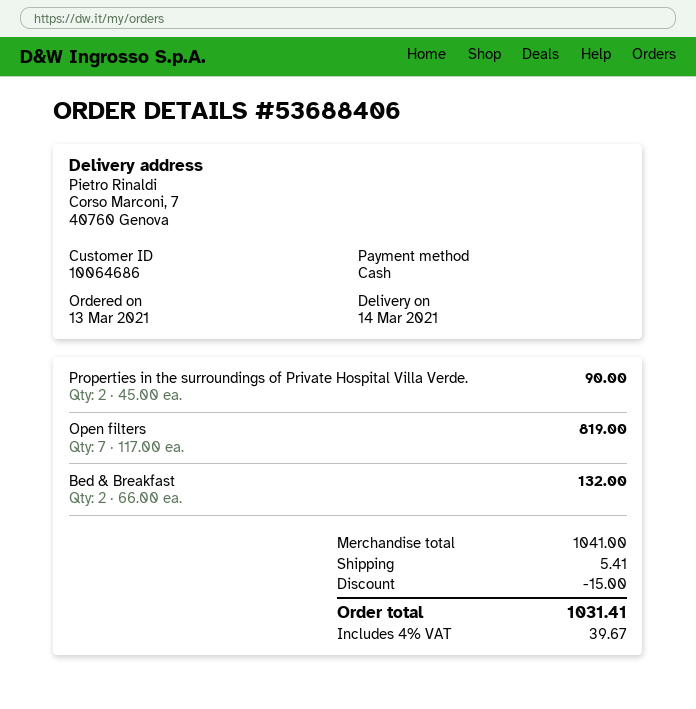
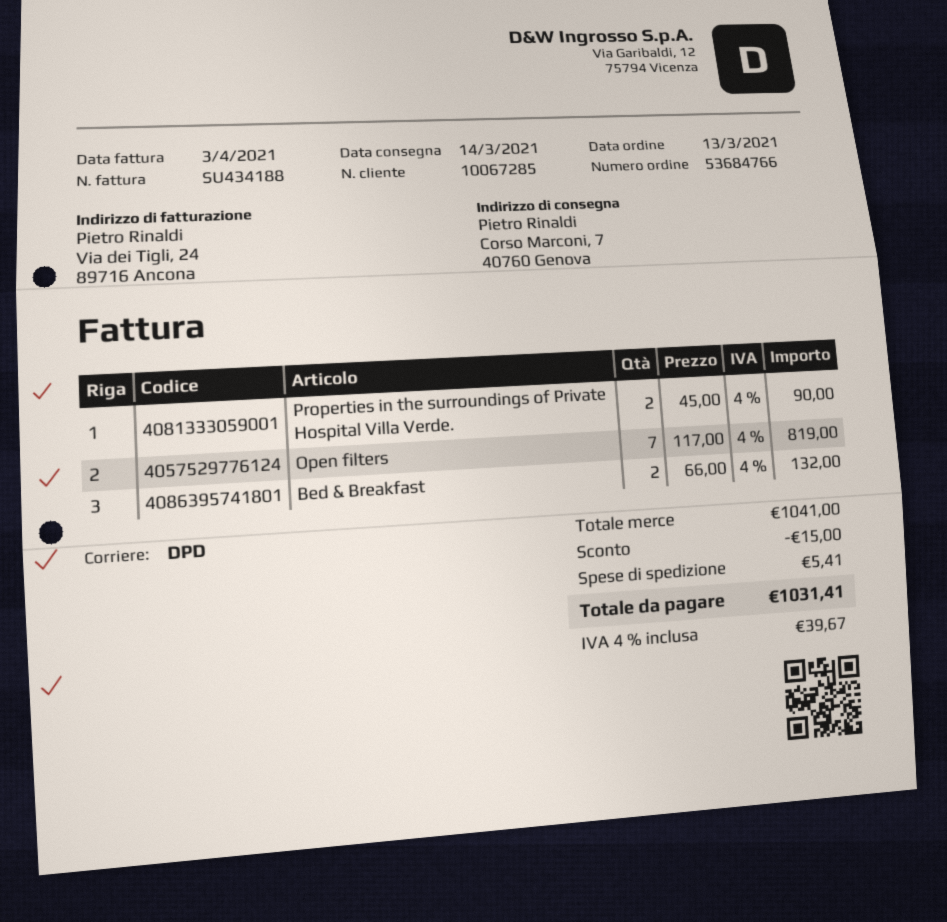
order number: 53688406 -> 53684766
customer number: 10064686 -> 10067285

